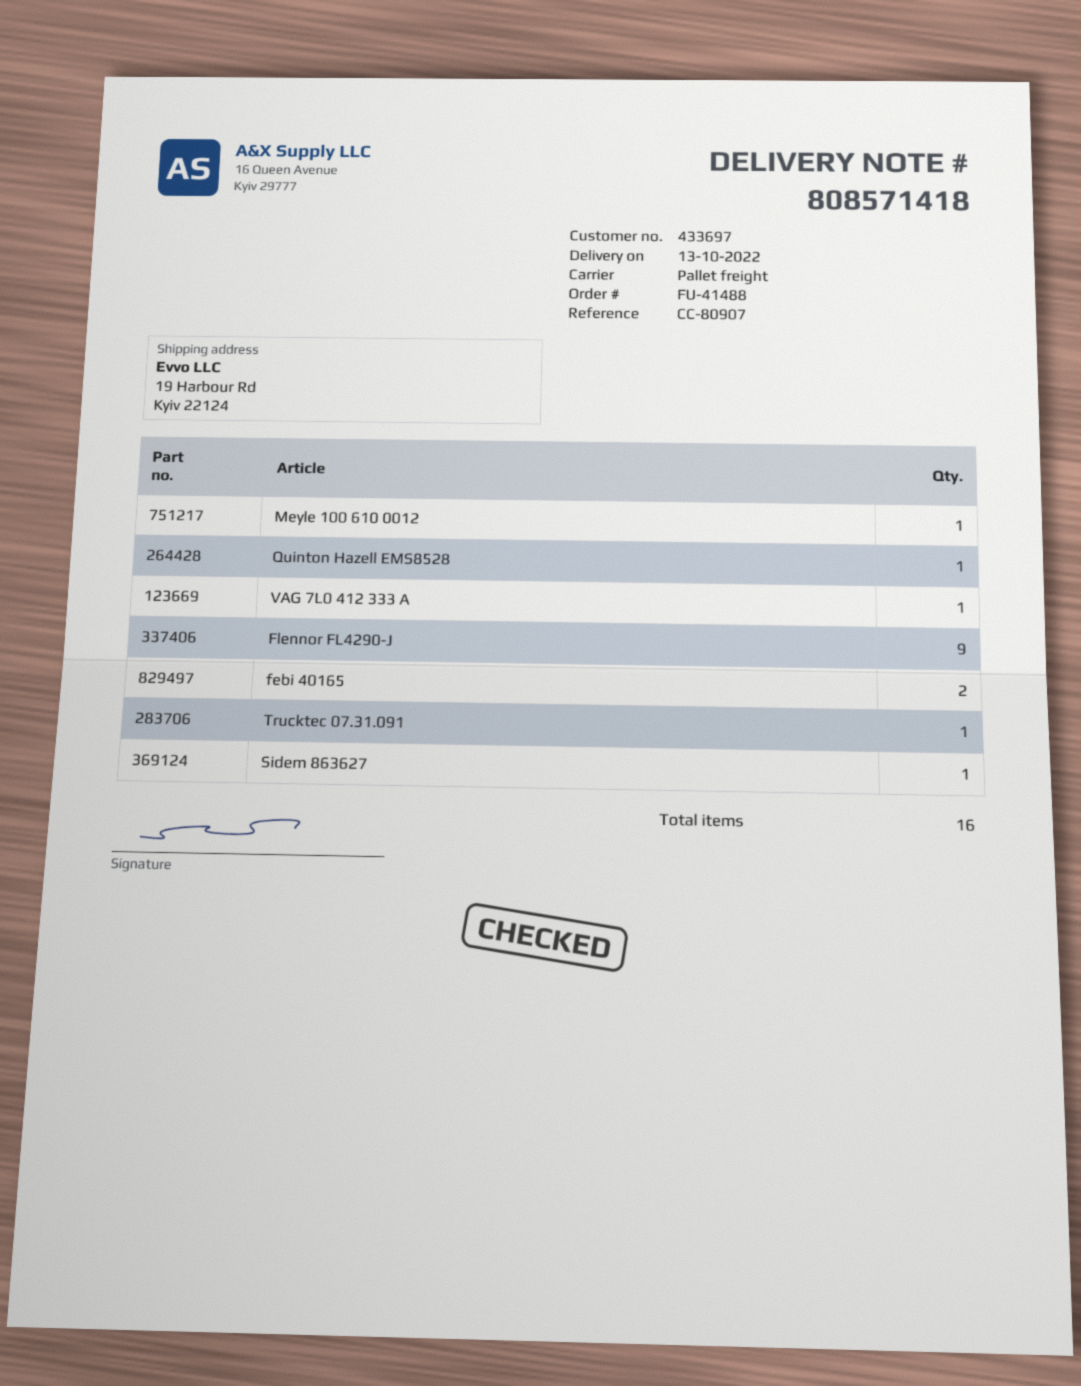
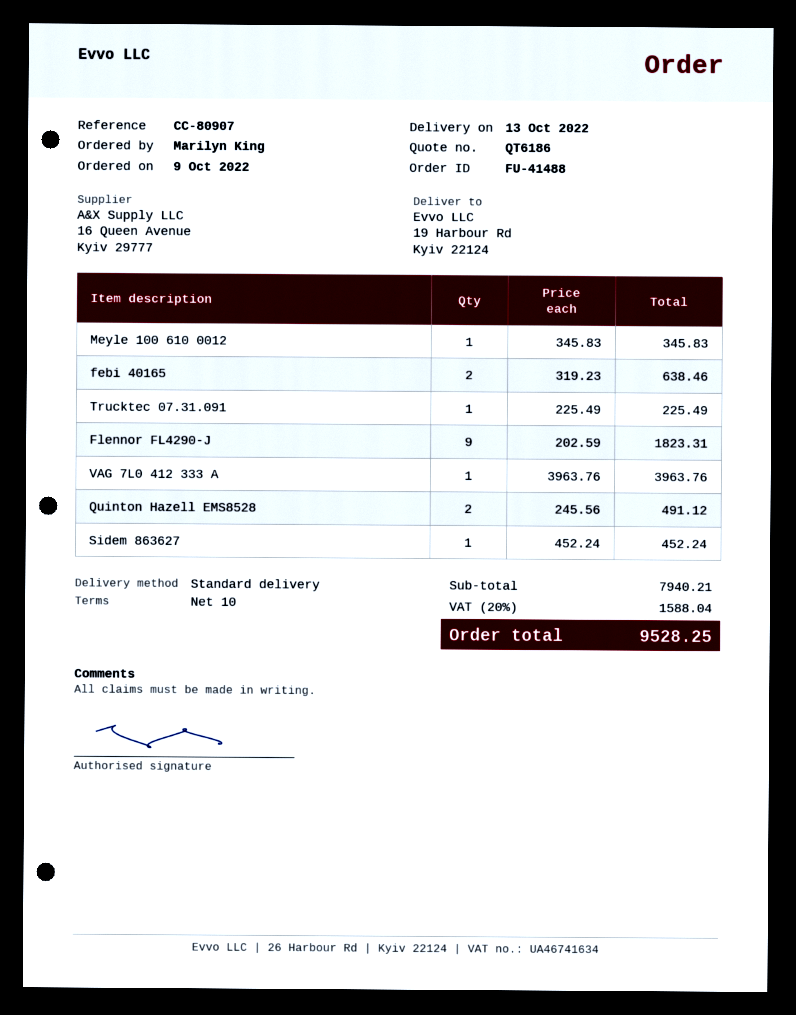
shipping method: pallet freight -> standard
Quinton Hazell EMS8528: 1 -> 2

